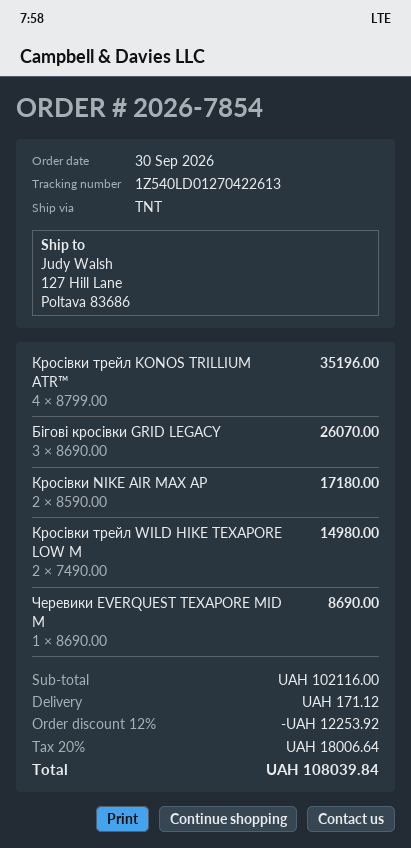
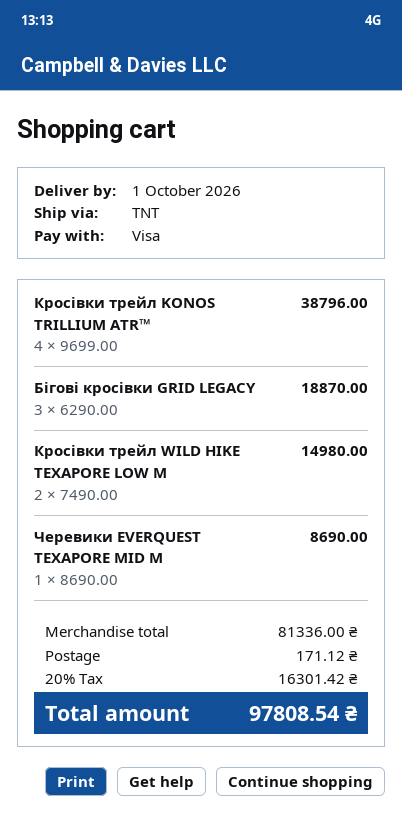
Кросівки трейл KONOS TRILLIUM ATR™: 4 x 8799.00 = 35196.00 -> 4 x 9699.00 = 38796.00
Бігові кросівки GRID LEGACY: 3 x 8690.00 = 26070.00 -> 3 x 6290.00 = 18870.00
Кросівки NIKE AIR MAX AP: 2 x 8590.00 = 17180.00 -> none
subtotal: 102116.00 -> 81336.00
discount: 12% = 12253.92 -> none
tax: 20% = 18006.64 -> 20% = 16301.42
total: 108039.84 -> 97808.54

